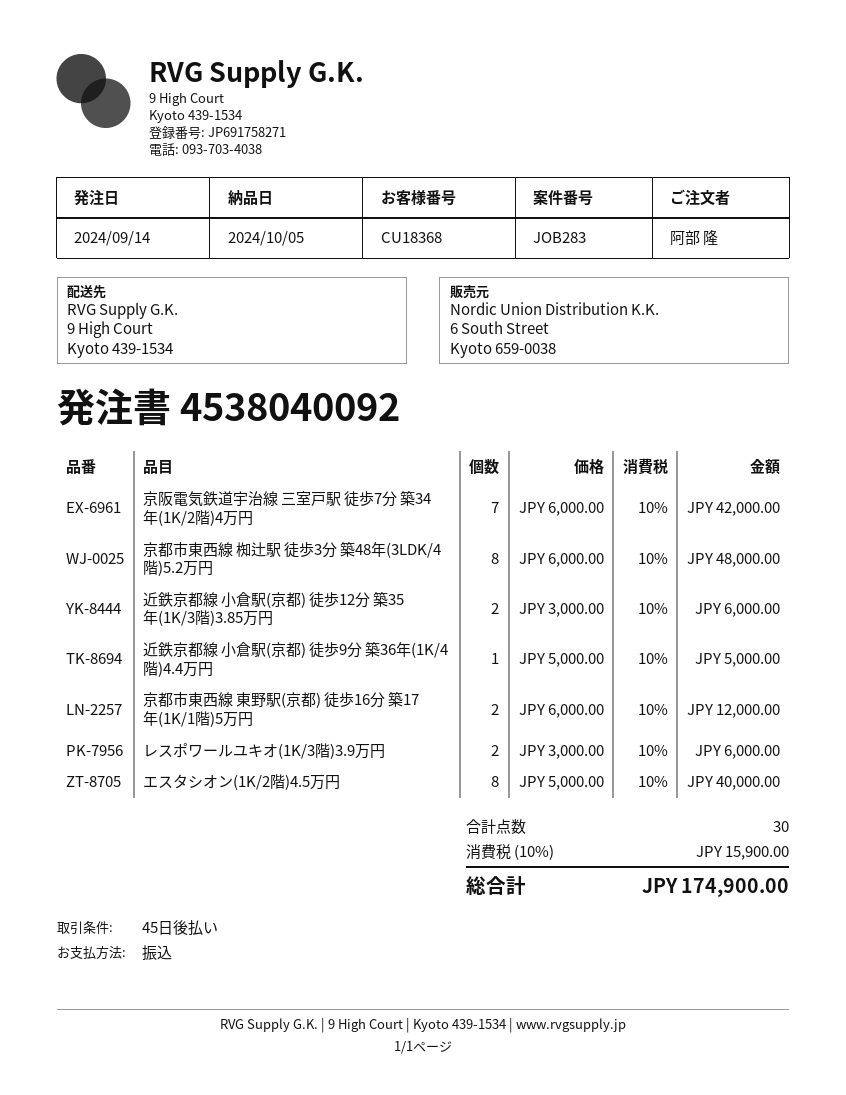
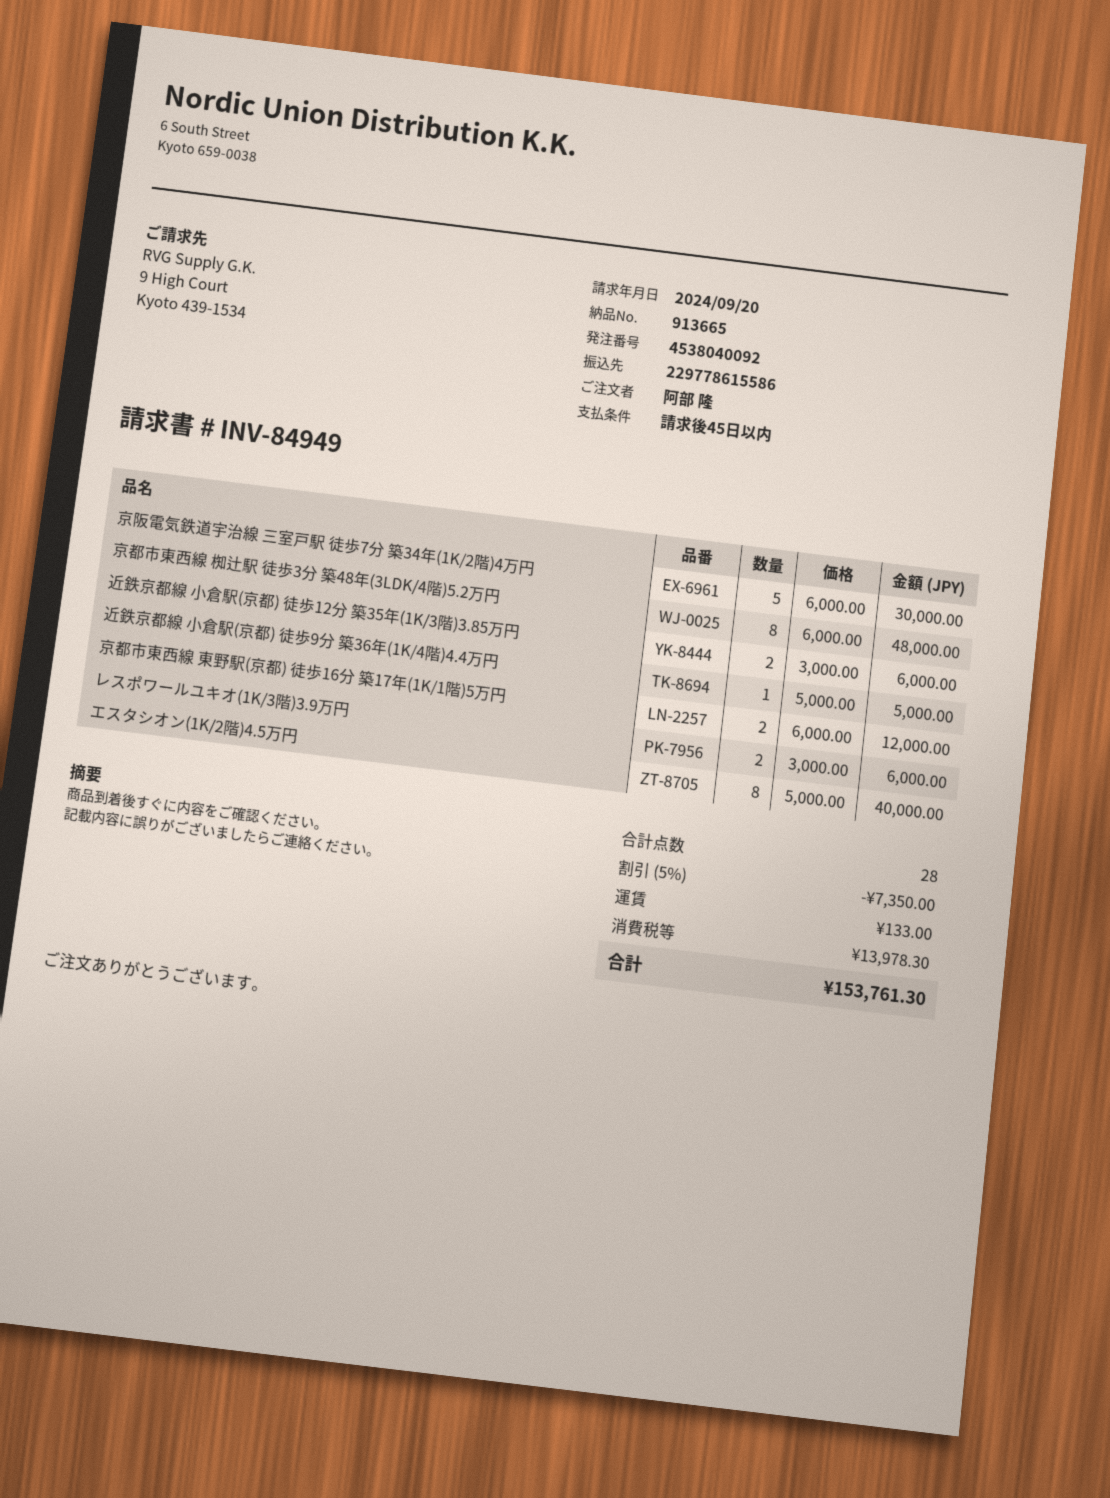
京阪電気鉄道宇治線 三室戸駅 徒歩7分 築34年(1K/2階)4万円: 7 x 6000.00 = 42000.00 -> 5 x 6000.00 = 30000.00
total quantity: 30 -> 28
discount: none -> 5% = 7350.00
shipping: none -> 133.00
tax: 15900.00 -> 13978.30
total: 174900.00 -> 153761.30

